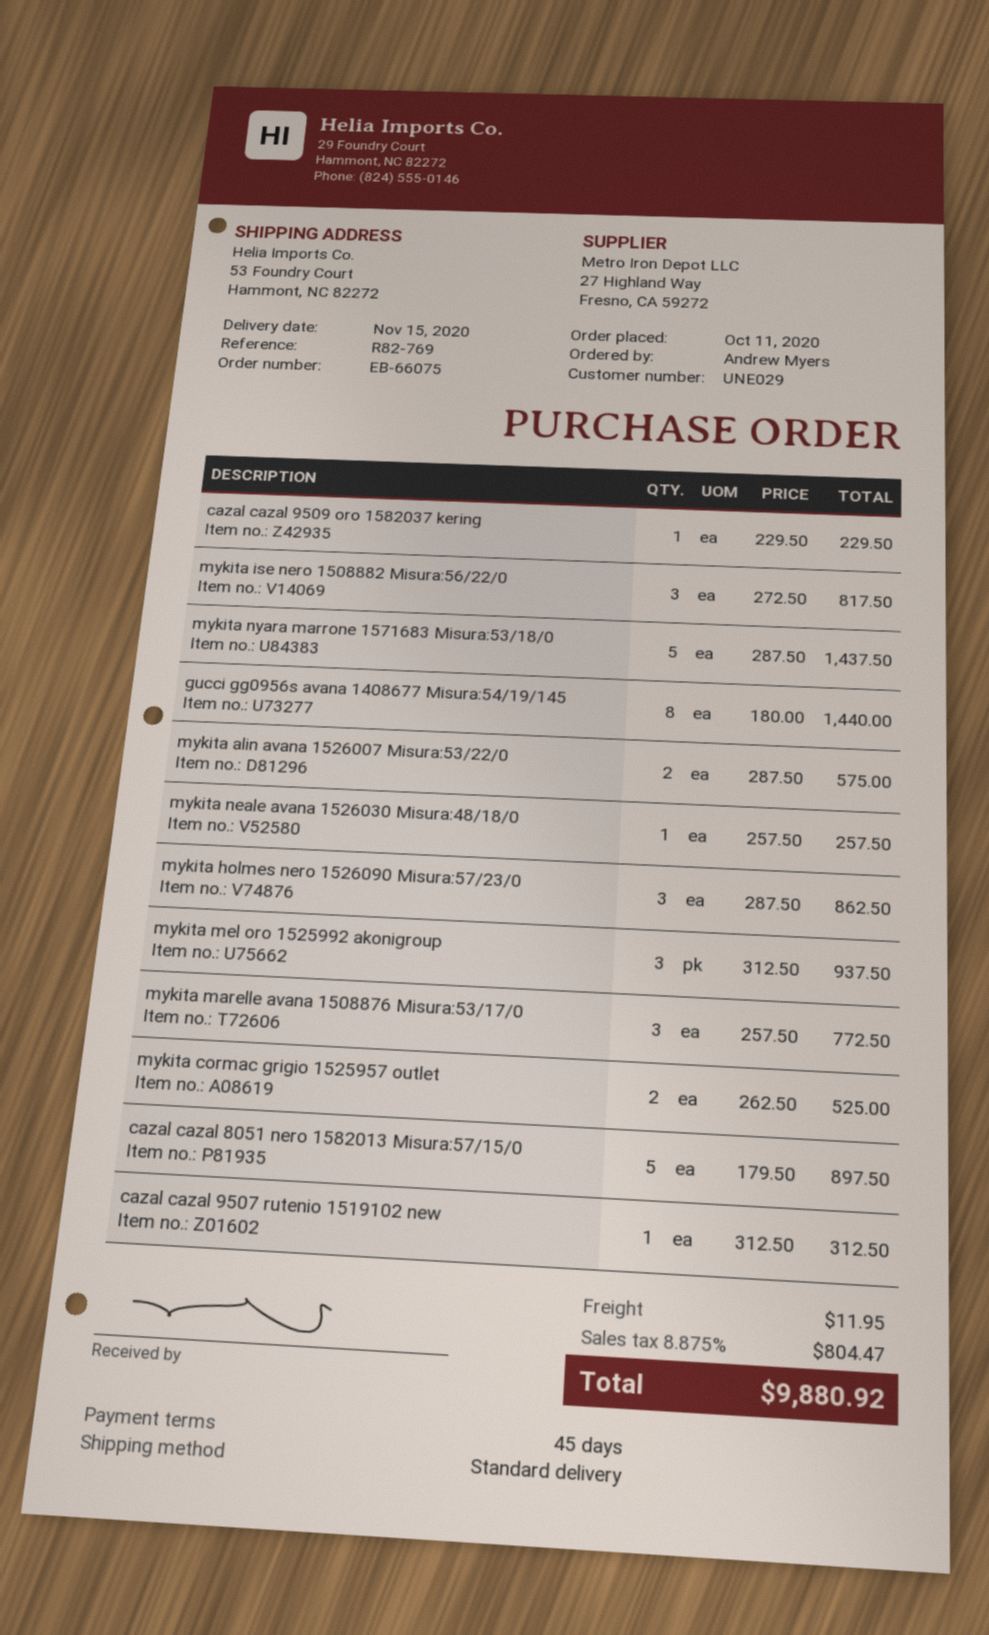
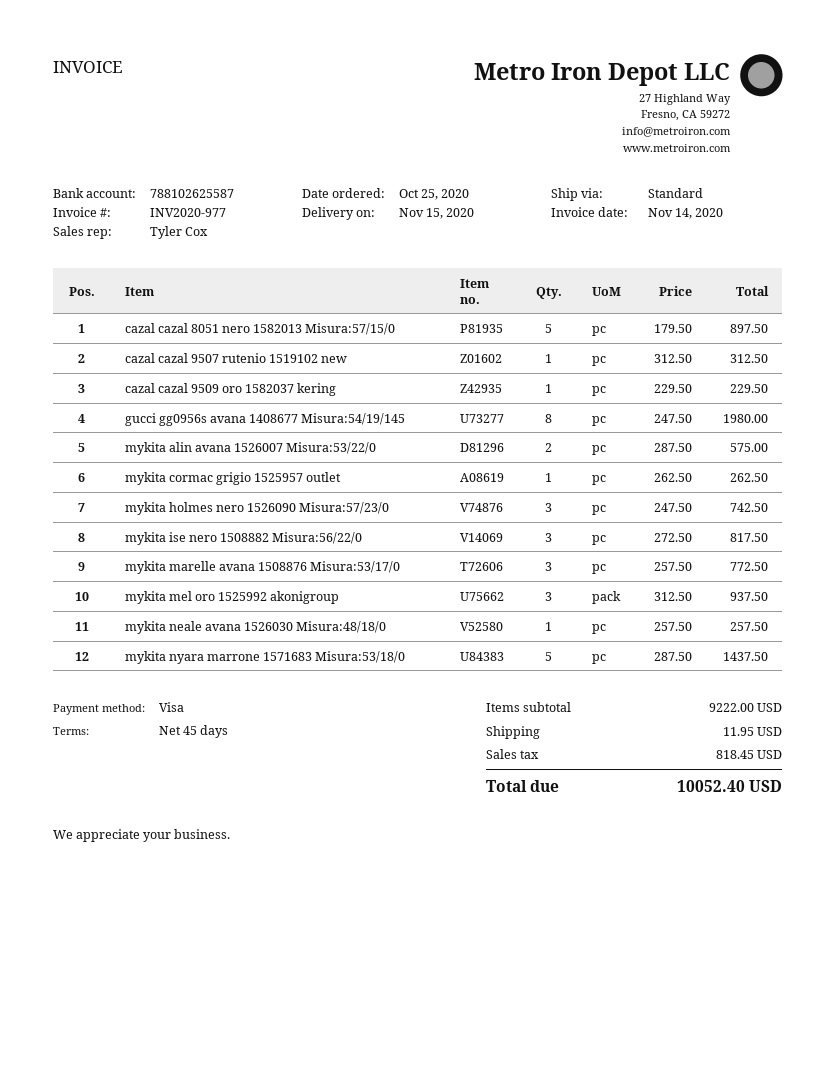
order date: 2020-10-11 -> 2020-10-25
gucci gg0956s avana 1408677 Misura:54/19/145: 8 x 180.00 = 1440.00 -> 8 x 247.50 = 1980.00
mykita holmes nero 1526090 Misura:57/23/0: 3 x 287.50 = 862.50 -> 3 x 247.50 = 742.50
mykita cormac grigio 1525957 outlet: 2 x 262.50 = 525.00 -> 1 x 262.50 = 262.50
tax: 804.47 -> 818.45
total: 9880.92 -> 10052.40

